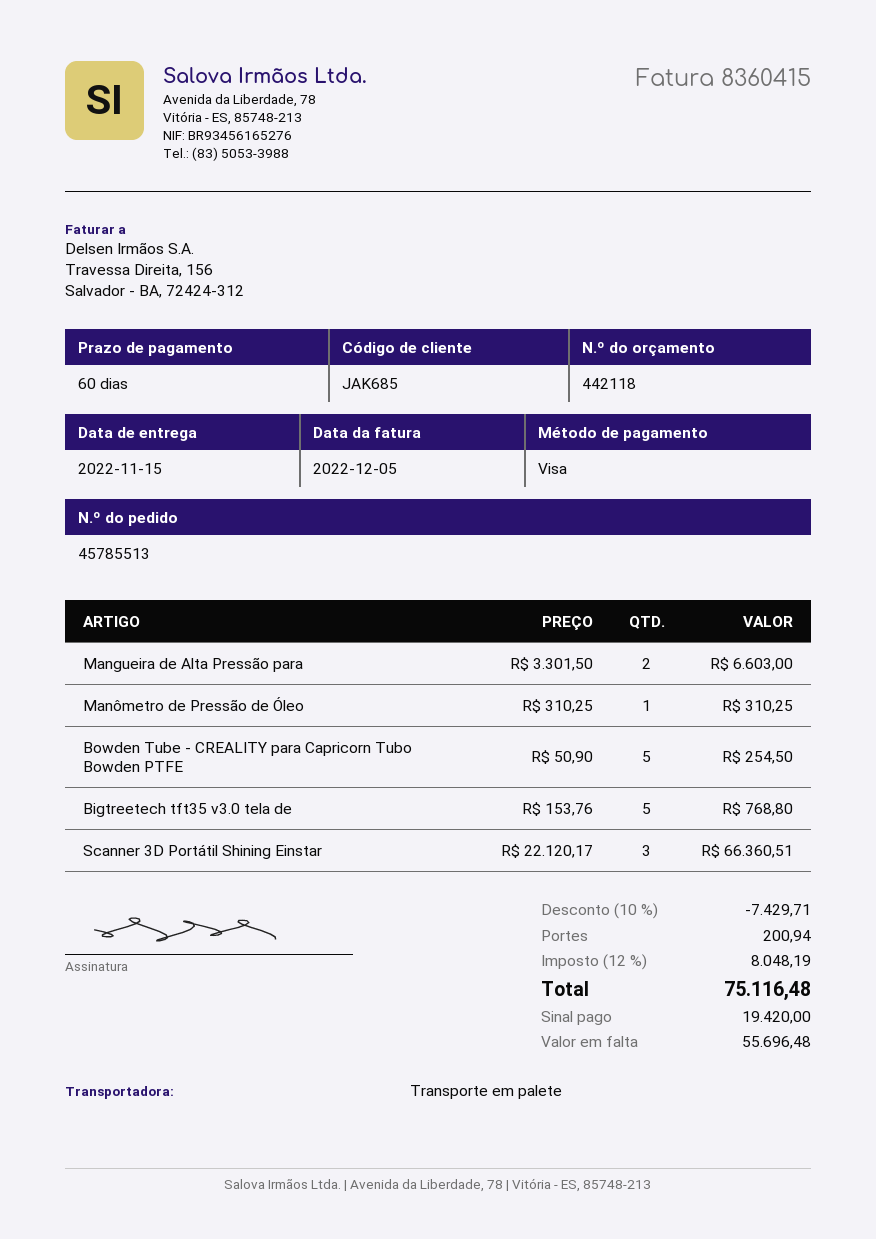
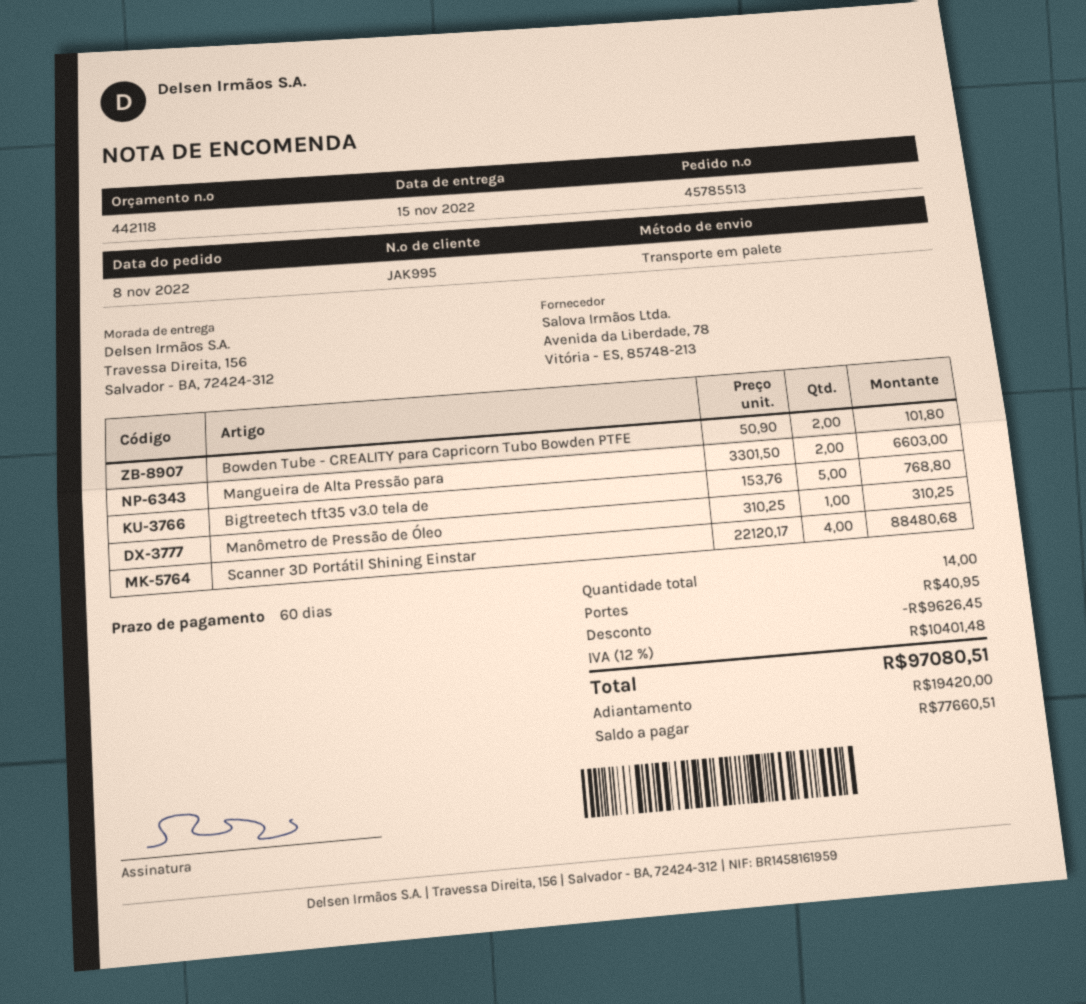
customer number: JAK685 -> JAK995
Bowden Tube - CREALITY para Capricorn Tubo Bowden PTFE: 5 x 50.90 = 254.50 -> 2 x 50.90 = 101.80
Scanner 3D Portátil Shining Einstar: 3 x 22120.17 = 66360.51 -> 4 x 22120.17 = 88480.68
discount: 7429.71 -> 9626.45
shipping: 200.94 -> 40.95
tax: 12% = 8048.19 -> 12% = 10401.48
total: 75116.48 -> 97080.51
balance: 55696.48 -> 77660.51

